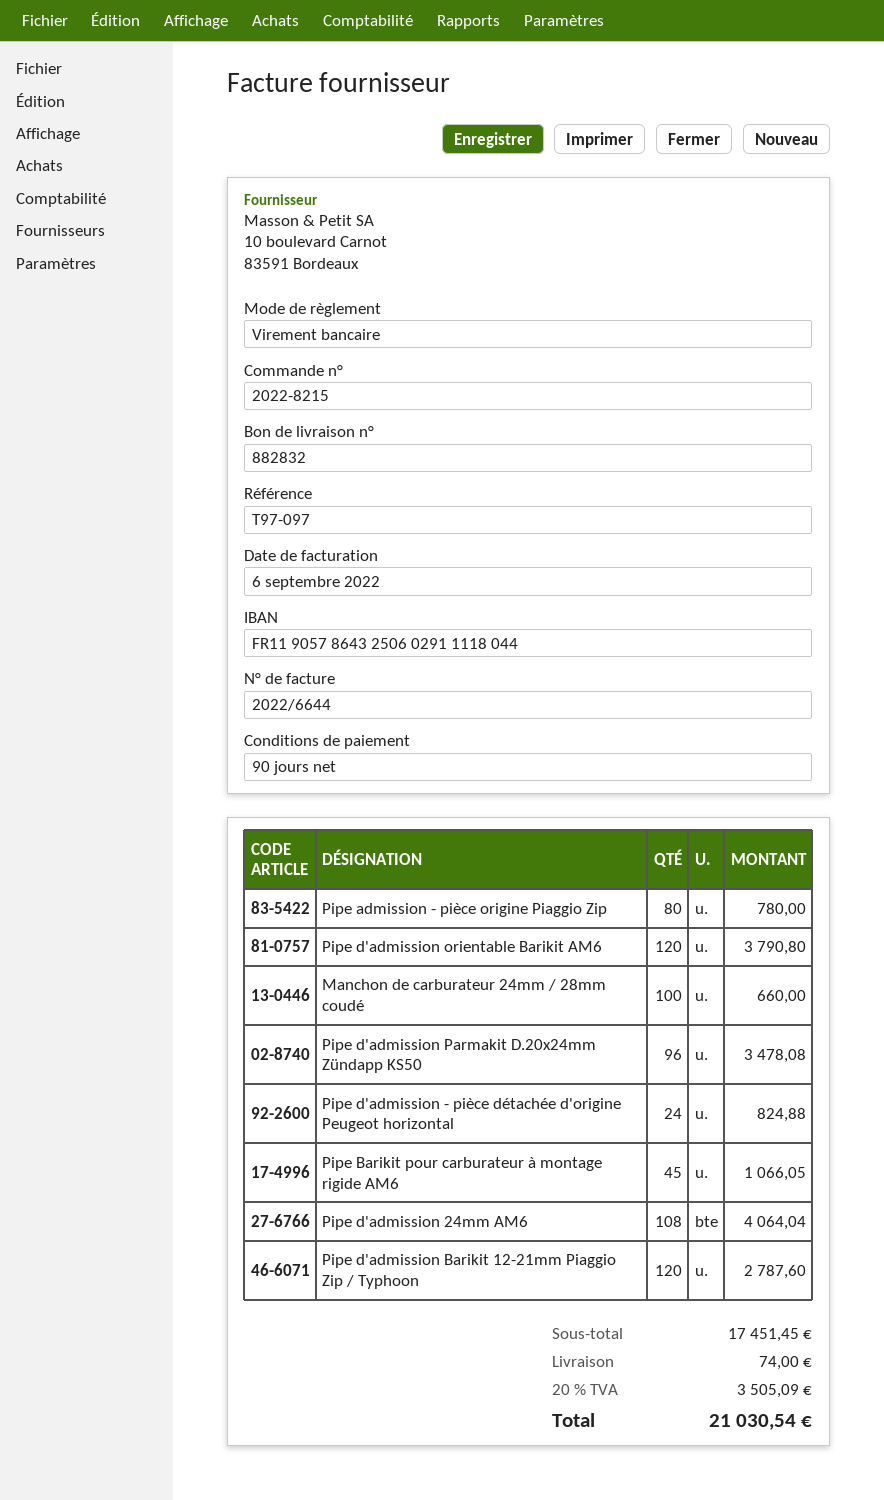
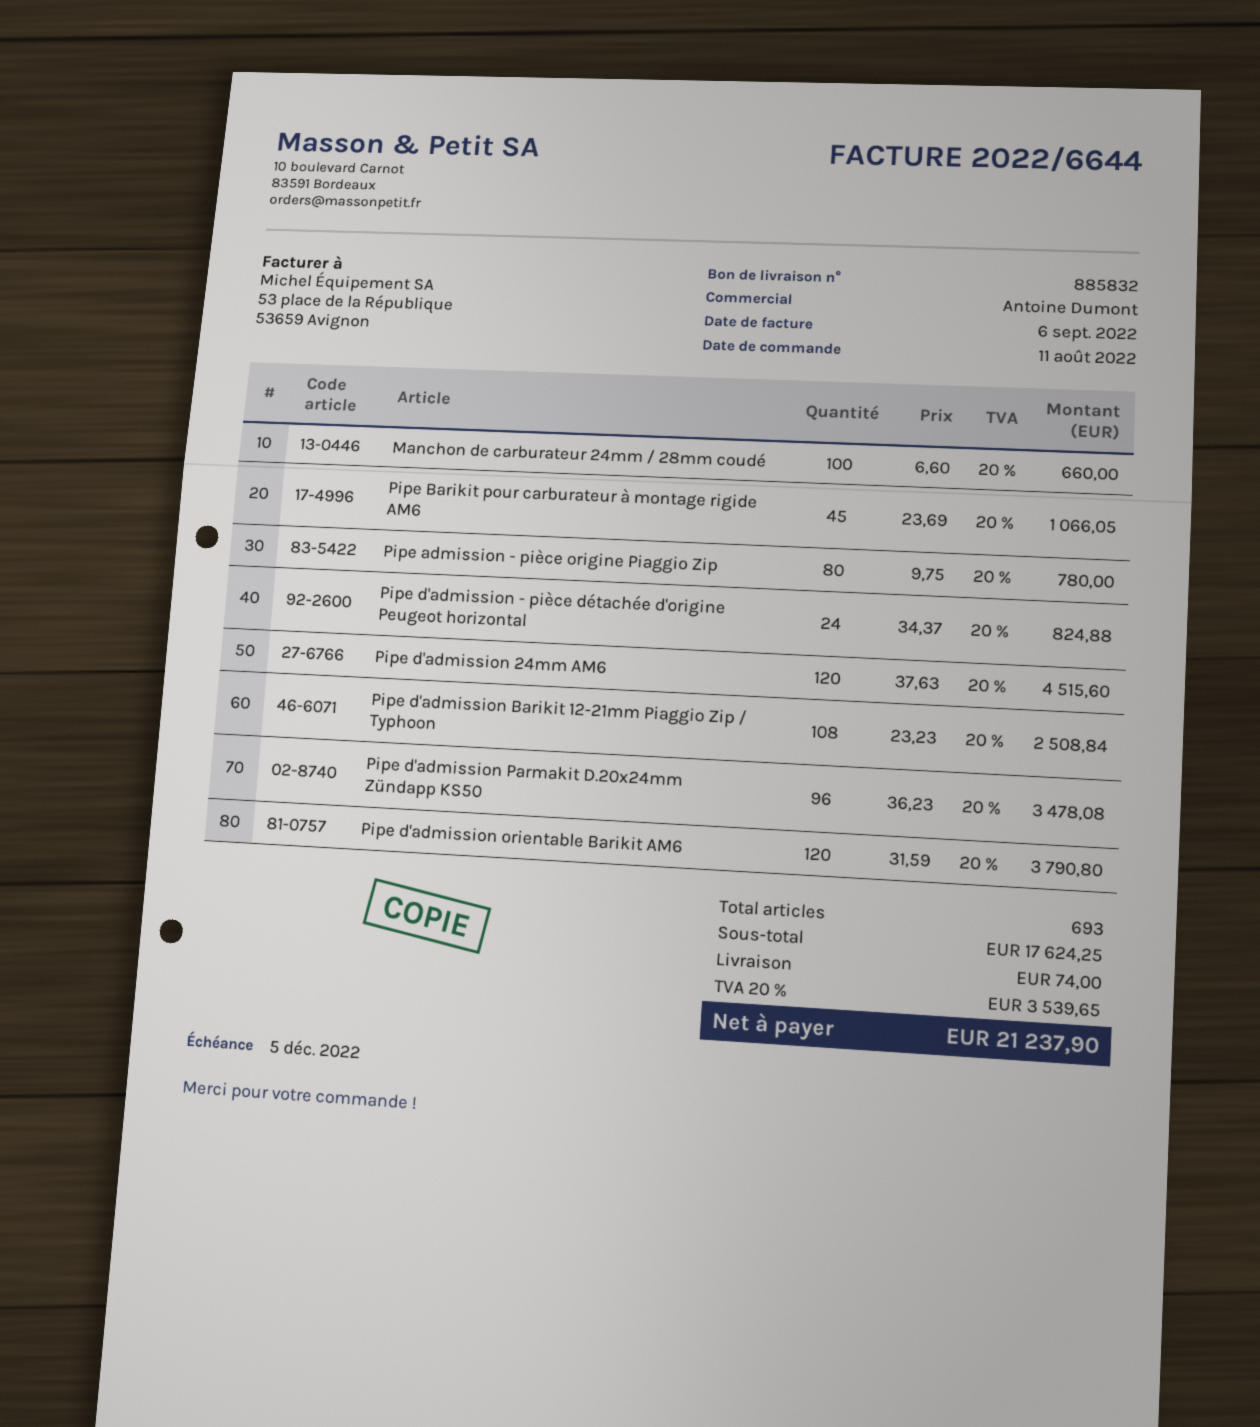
delivery note number: 882832 -> 885832
Pipe d'admission 24mm AM6: 108 for 4064.04 -> 120 for 4515.60
Pipe d'admission Barikit 12-21mm Piaggio Zip / Typhoon: 120 for 2787.60 -> 108 for 2508.84
subtotal: 17451.45 -> 17624.25
tax: 20% = 3505.09 -> 20% = 3539.65
total: 21030.54 -> 21237.90

